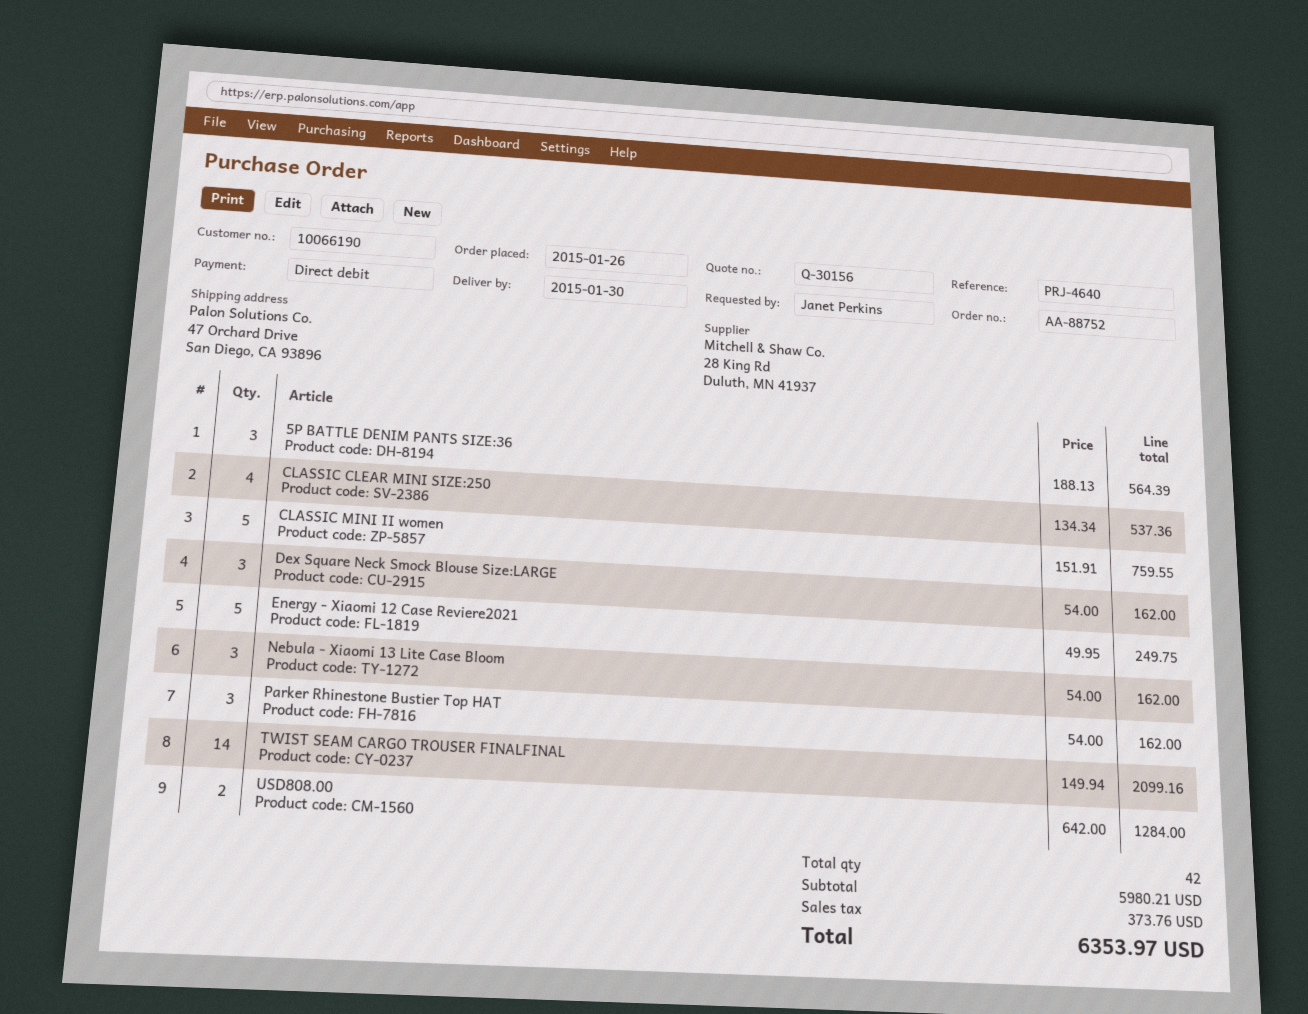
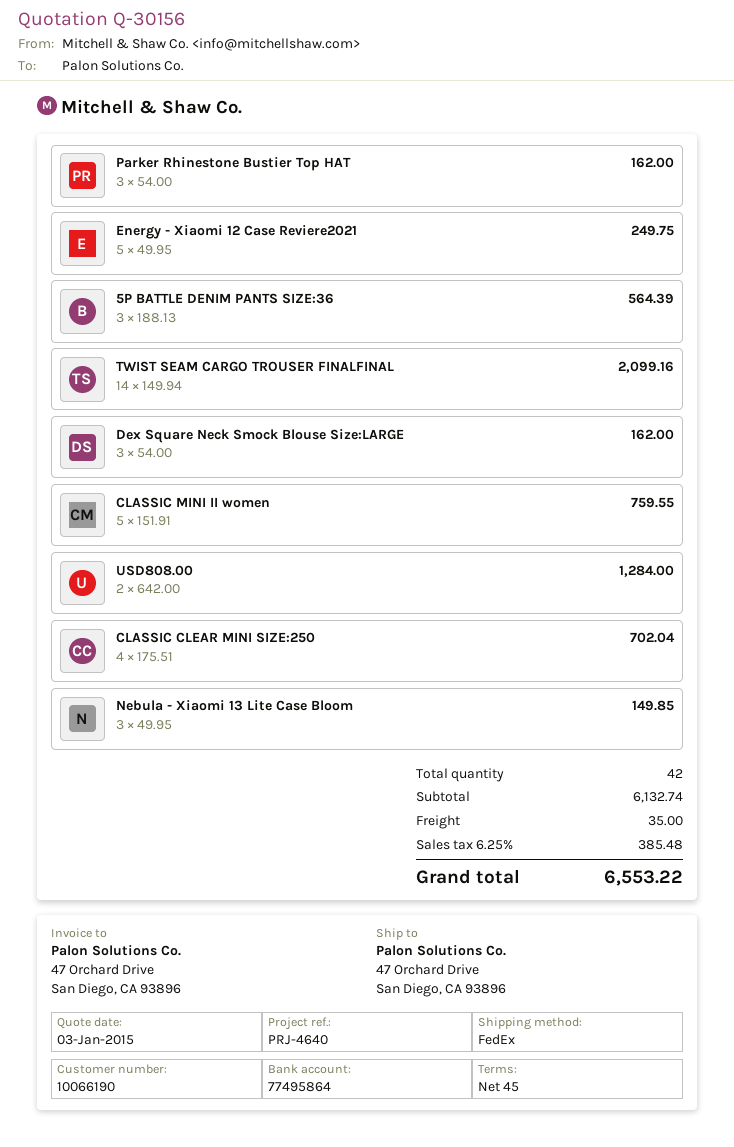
CLASSIC CLEAR MINI SIZE:250: 4 x 134.34 = 537.36 -> 4 x 175.51 = 702.04
Nebula - Xiaomi 13 Lite Case Bloom: 3 x 54.00 = 162.00 -> 3 x 49.95 = 149.85
subtotal: 5980.21 -> 6132.74
shipping: none -> 35.00
tax: 373.76 -> 385.48
total: 6353.97 -> 6553.22

